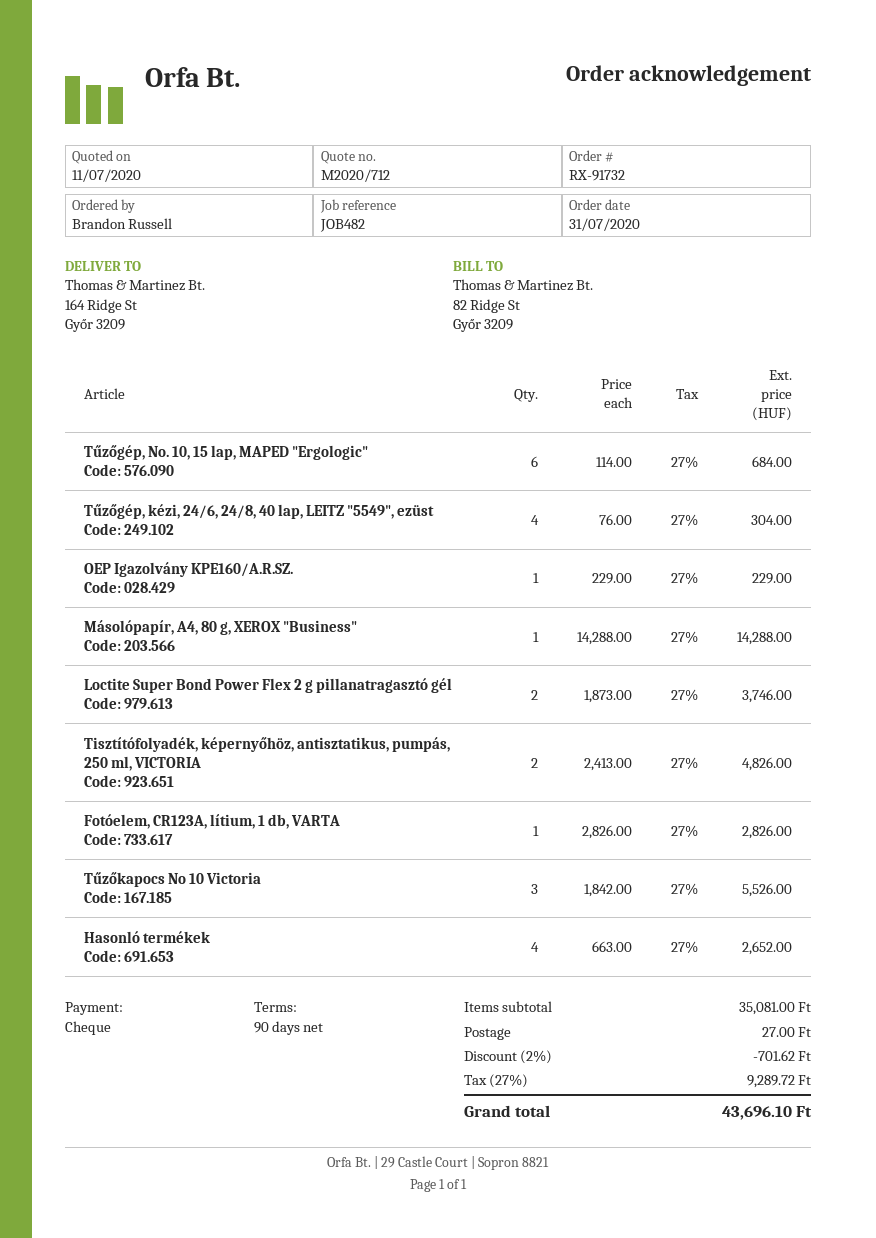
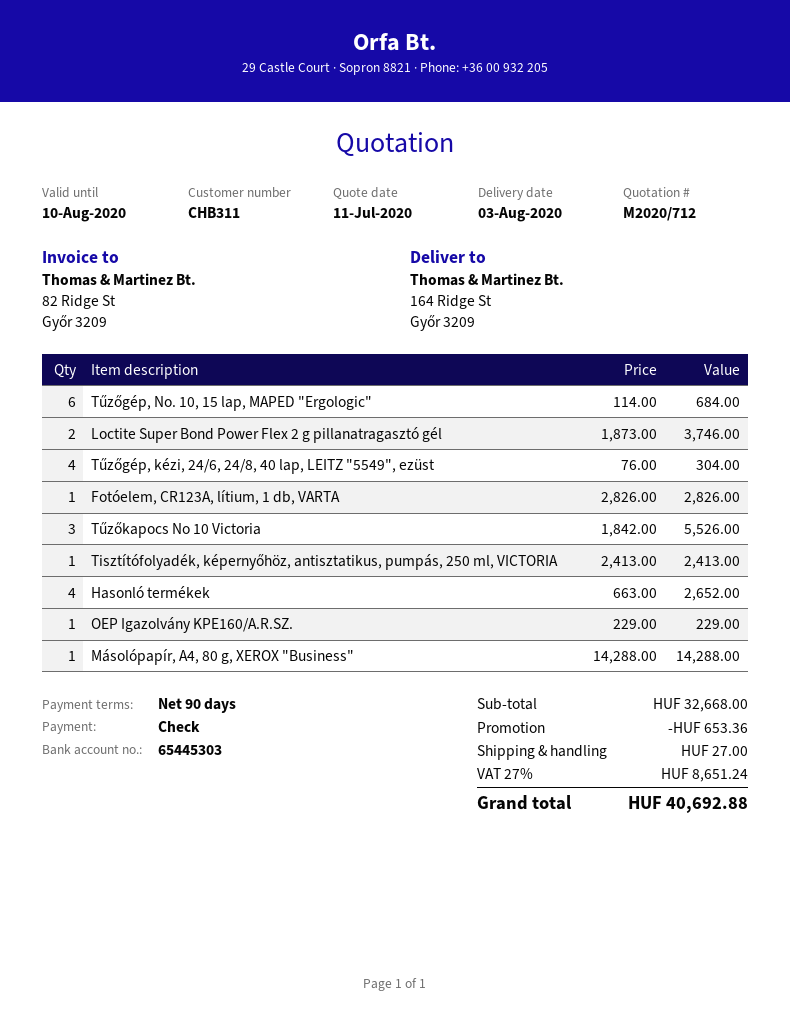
Tisztítófolyadék, képernyőhöz, antisztatikus, pumpás, 250 ml, VICTORIA: 2 x 2413.00 = 4826.00 -> 1 x 2413.00 = 2413.00
subtotal: 35081.00 -> 32668.00
discount: 701.62 -> 653.36
tax: 27% = 9289.72 -> 27% = 8651.24
total: 43696.10 -> 40692.88

